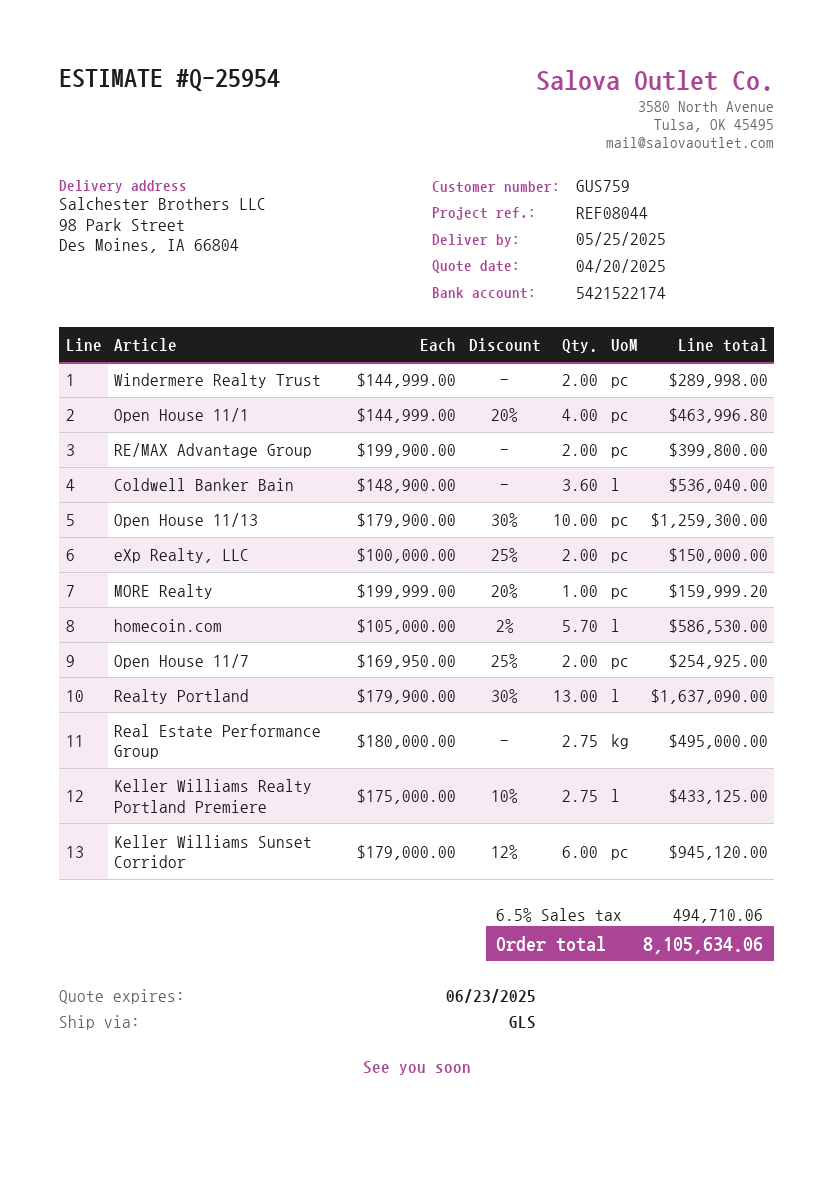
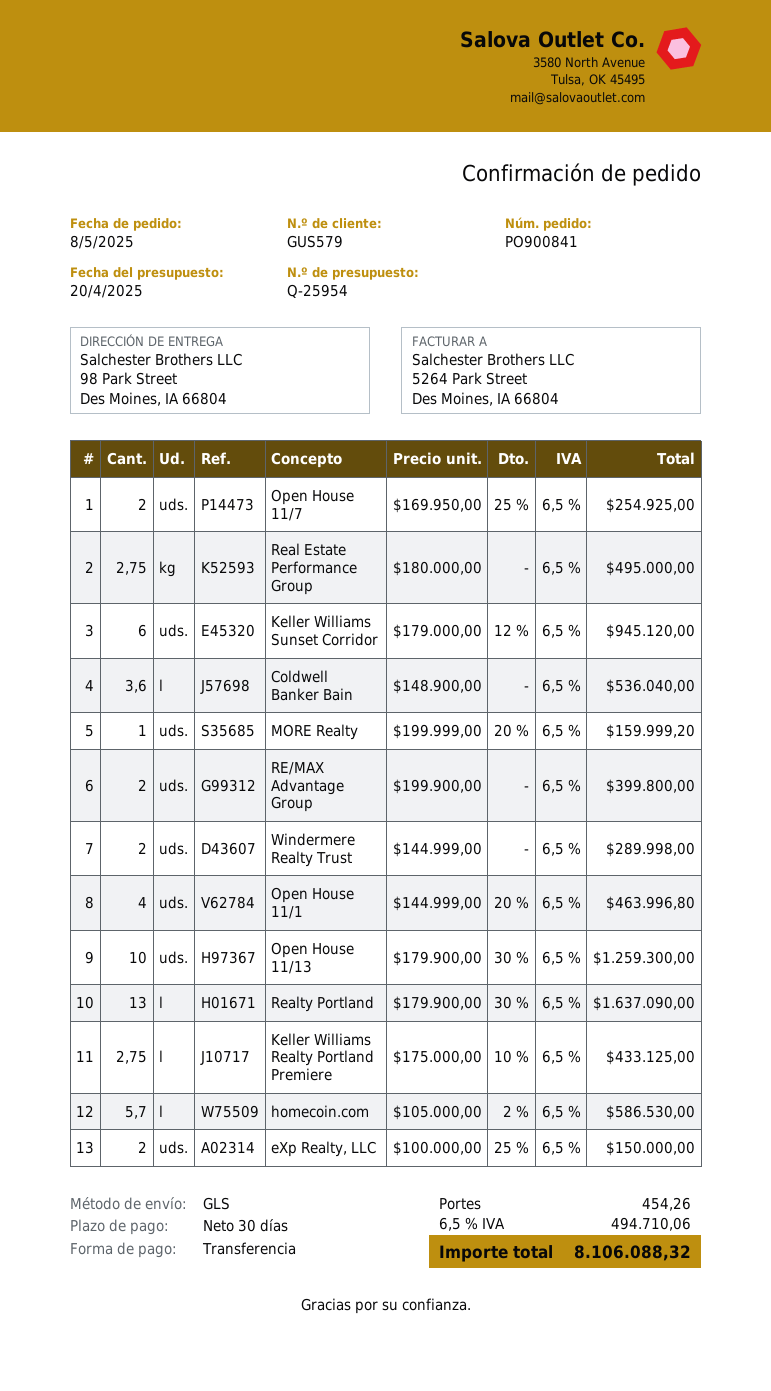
customer number: GUS759 -> GUS579
shipping: none -> 454.26
total: 8105634.06 -> 8106088.32

